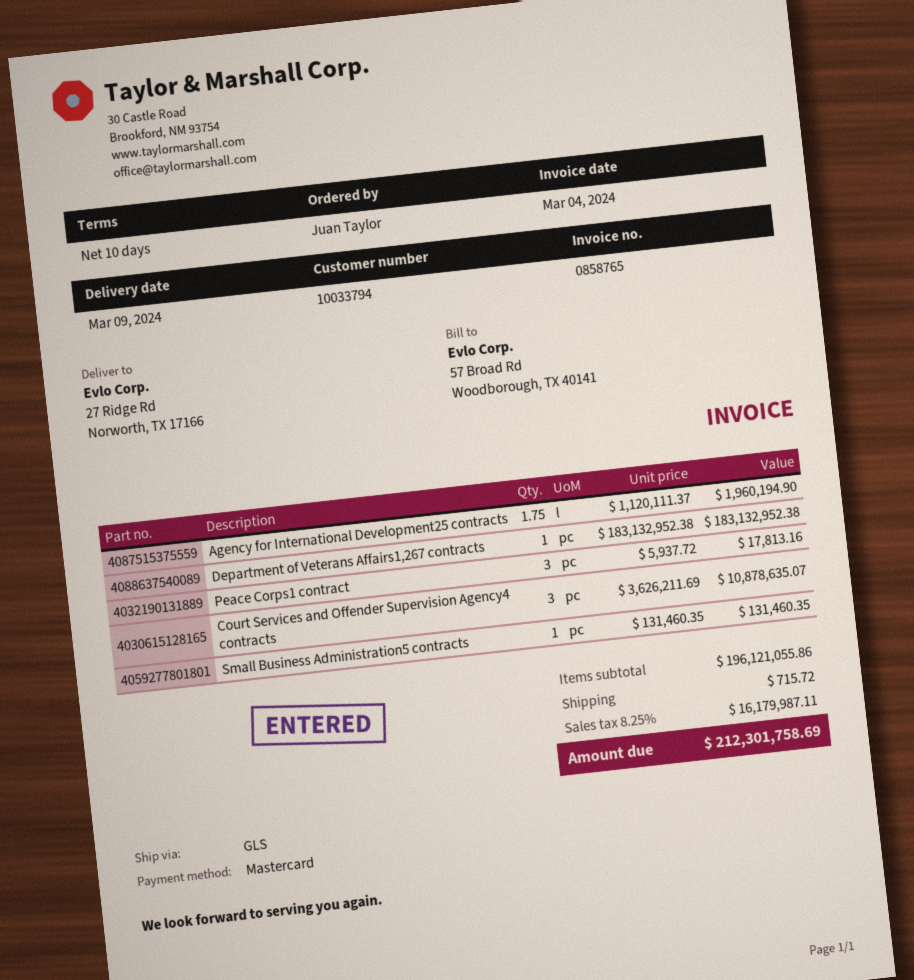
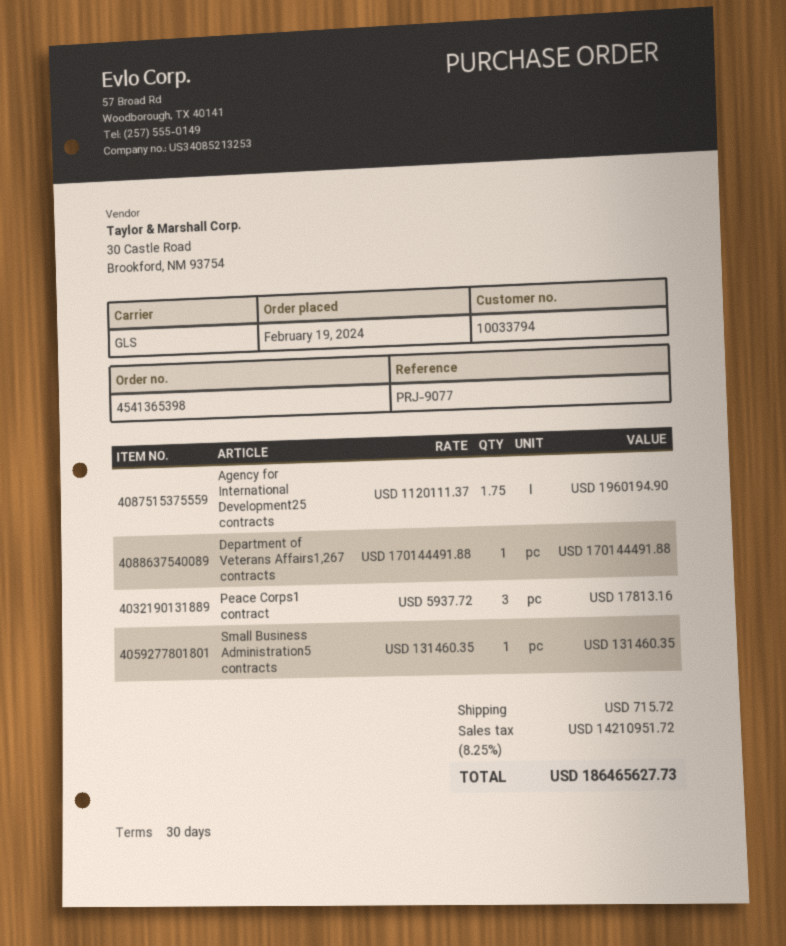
payment terms: 10 days -> 30 days
Department of Veterans Affairs1,267 contracts: 1 x 183132952.38 = 183132952.38 -> 1 x 170144491.88 = 170144491.88
Court Services and Offender Supervision Agency4 contracts: 3 x 3626211.69 = 10878635.07 -> none
tax: 8.25% = 16179987.11 -> 8.25% = 14210951.72
total: 212301758.69 -> 186465627.73

